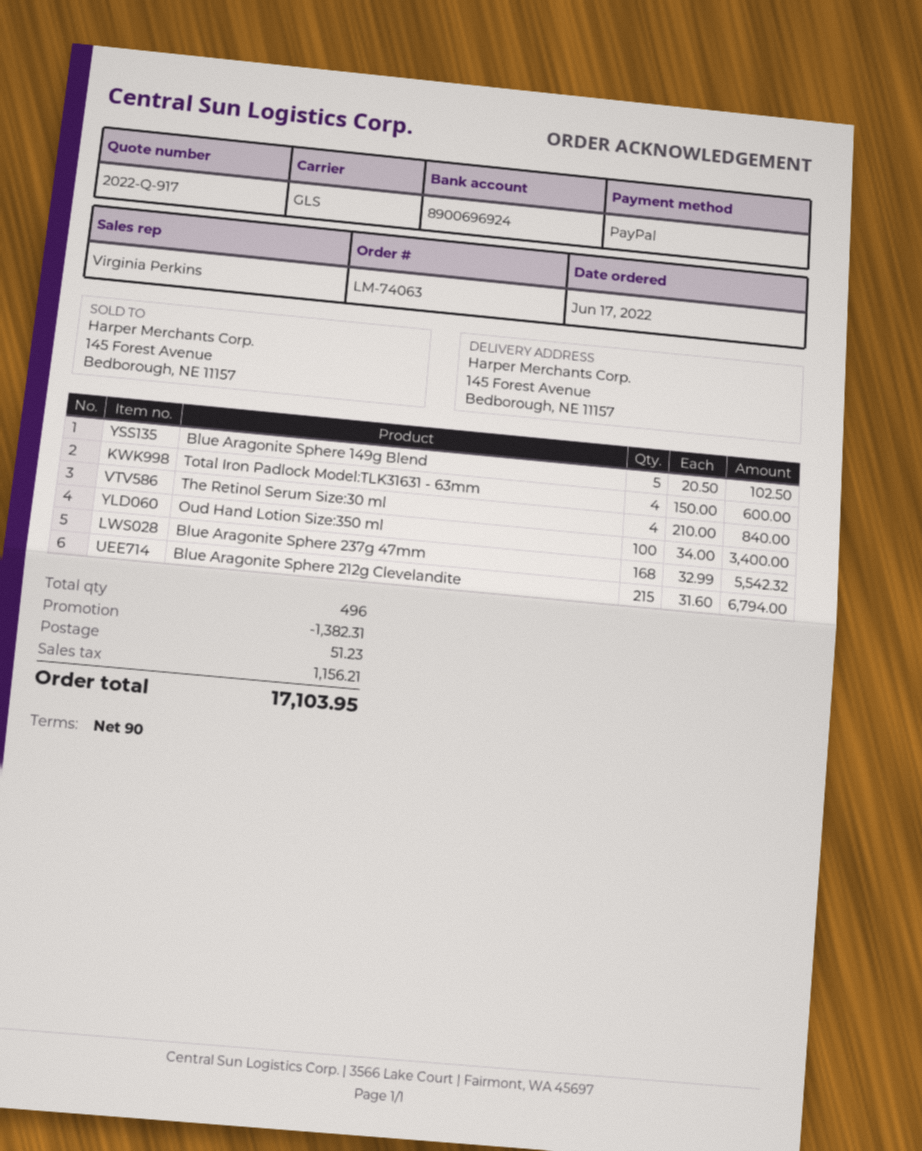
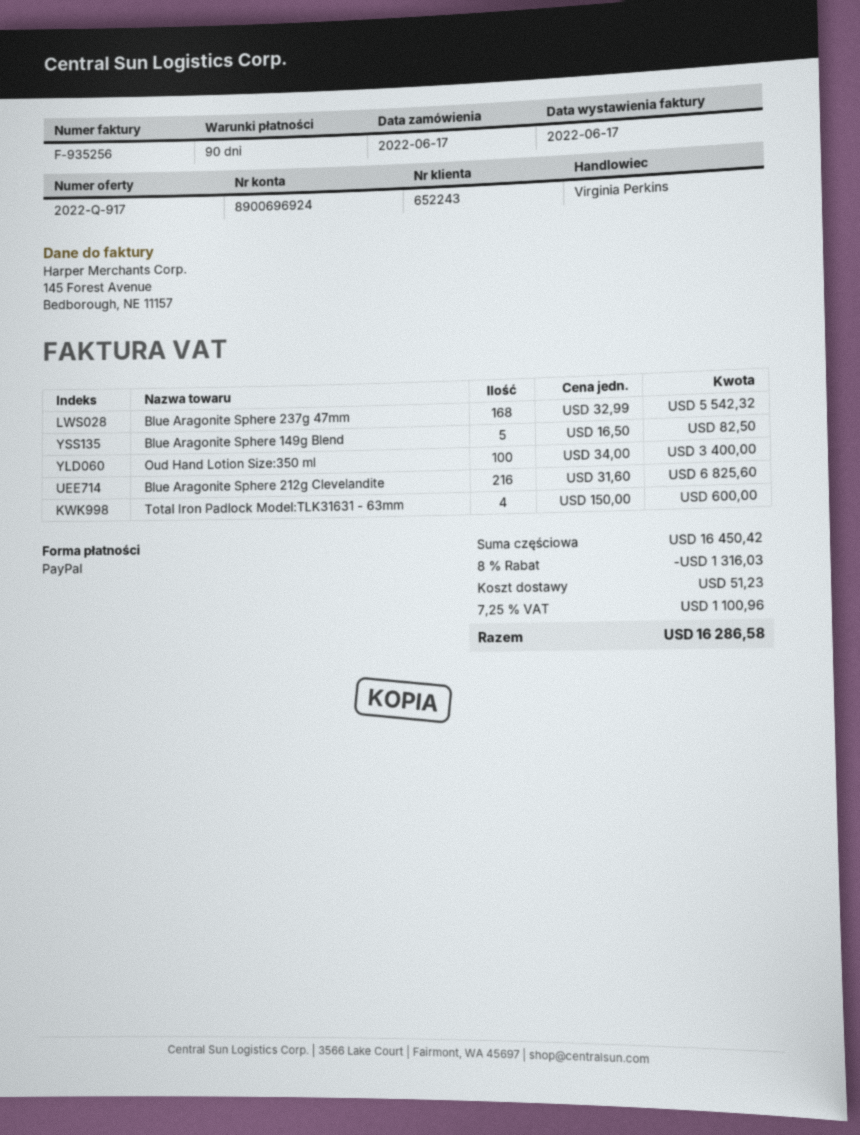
Blue Aragonite Sphere 149g Blend: 5 x 20.50 = 102.50 -> 5 x 16.50 = 82.50
The Retinol Serum Size:30 ml: 4 x 210.00 = 840.00 -> none
Blue Aragonite Sphere 212g Clevelandite: 215 x 31.60 = 6794.00 -> 216 x 31.60 = 6825.60
discount: 1382.31 -> 1316.03
tax: 1156.21 -> 1100.96
total: 17103.95 -> 16286.58

